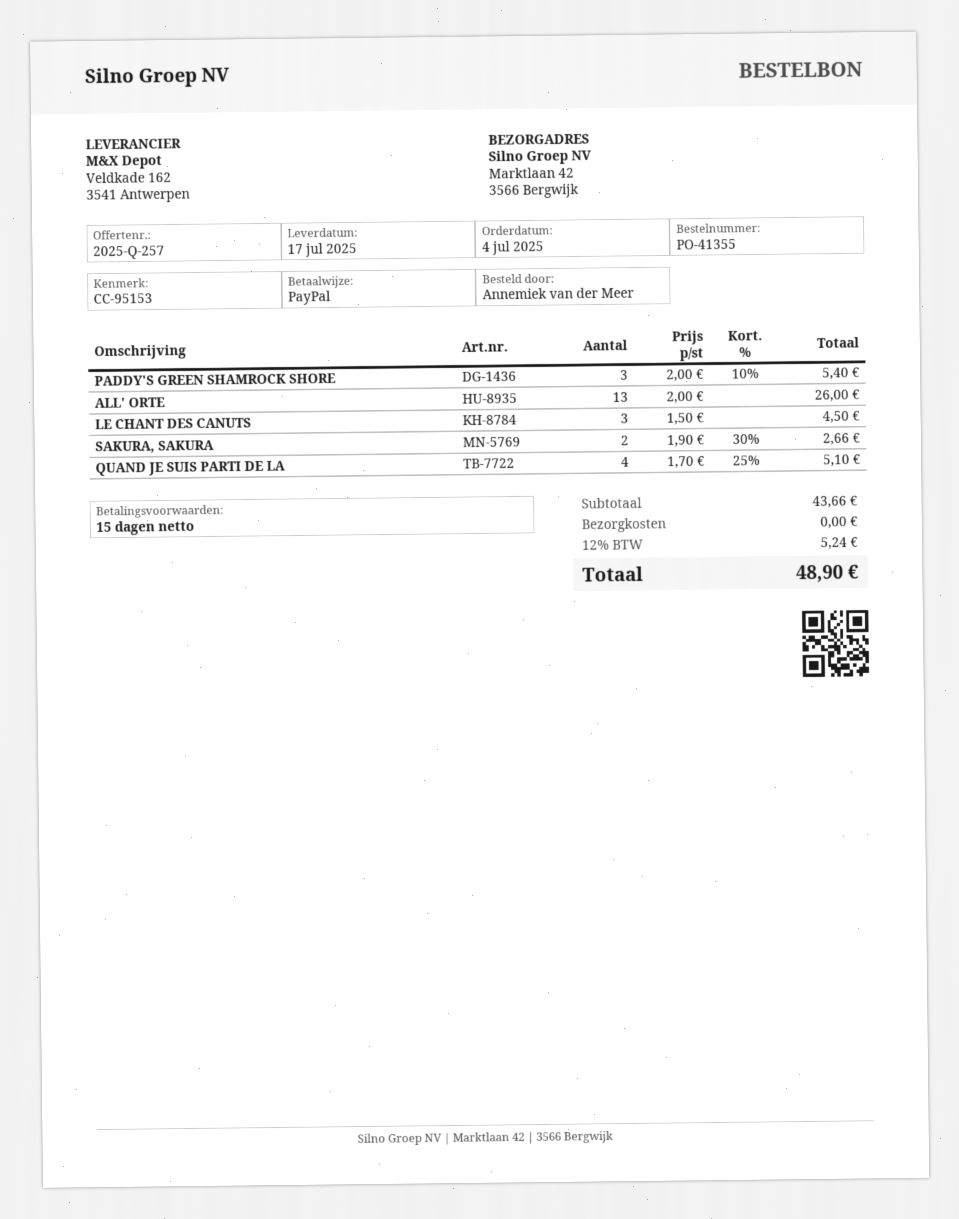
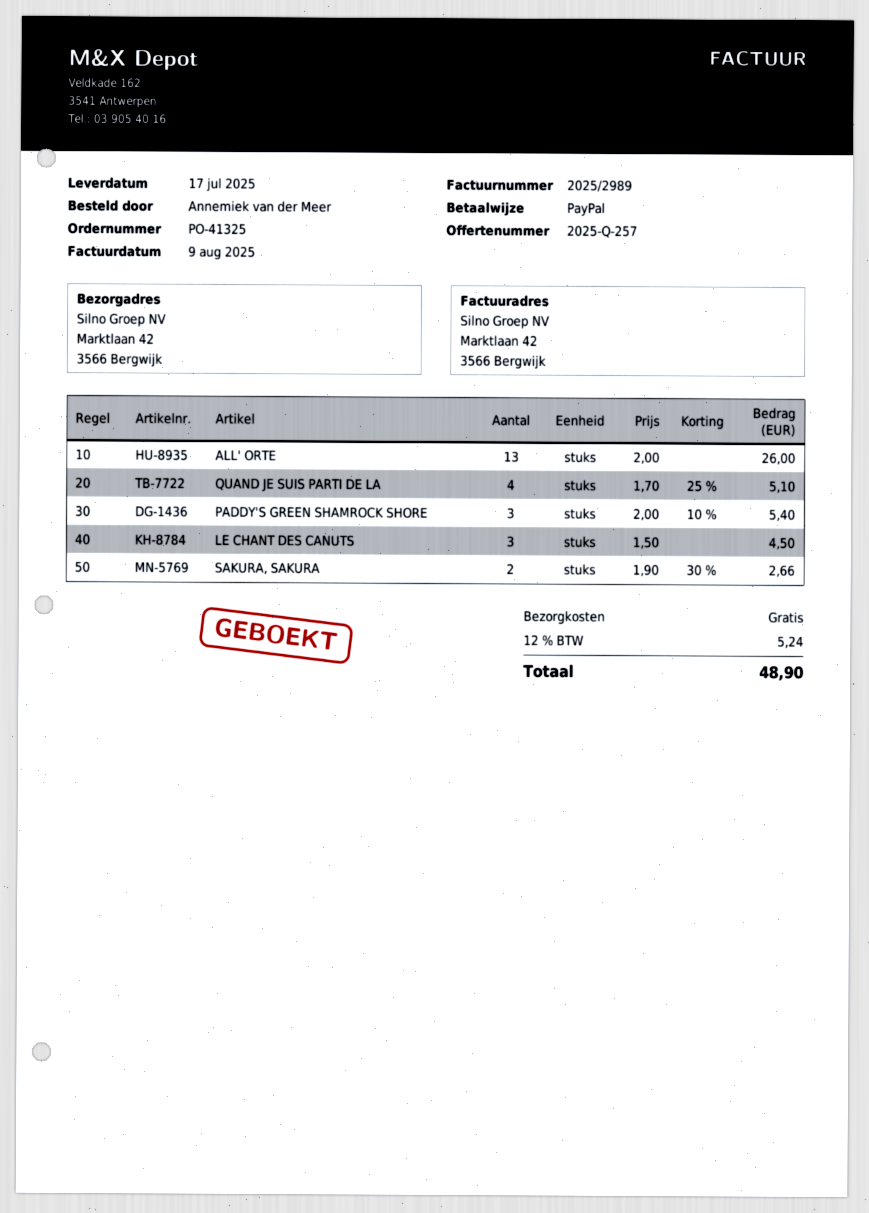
order number: PO-41355 -> PO-41325

